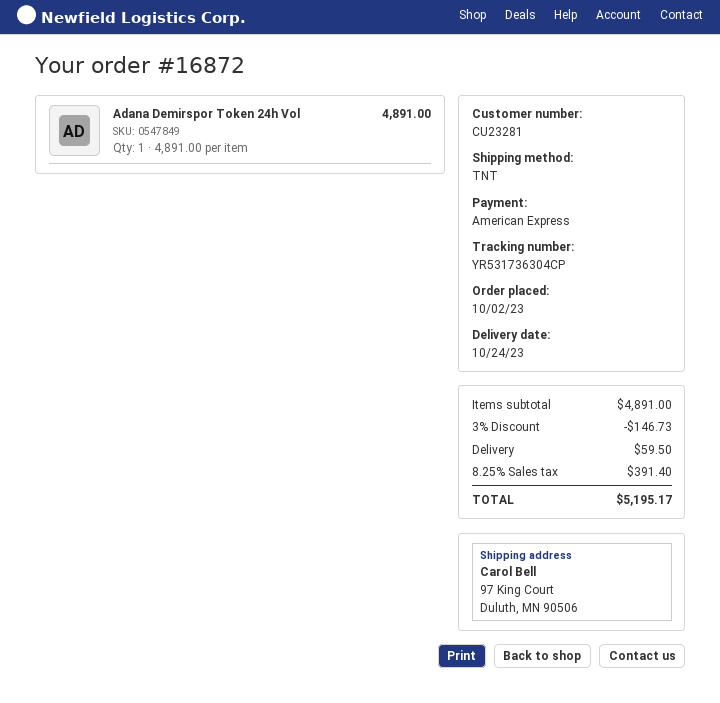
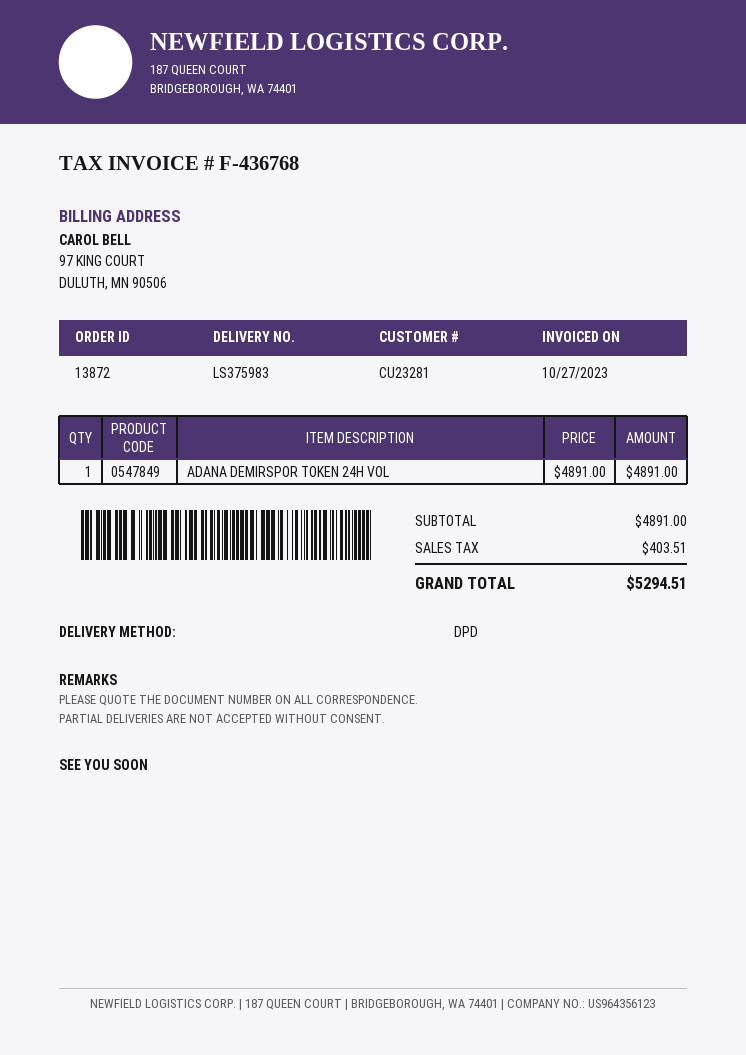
order number: 16872 -> 13872
shipping method: TNT -> DPD
discount: 3% = 146.73 -> none
shipping: 59.50 -> none
tax: 391.40 -> 403.51
total: 5195.17 -> 5294.51

